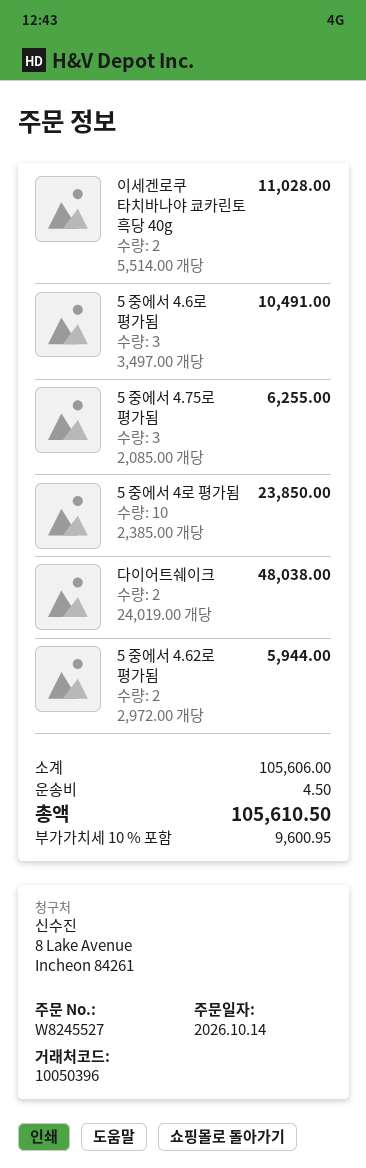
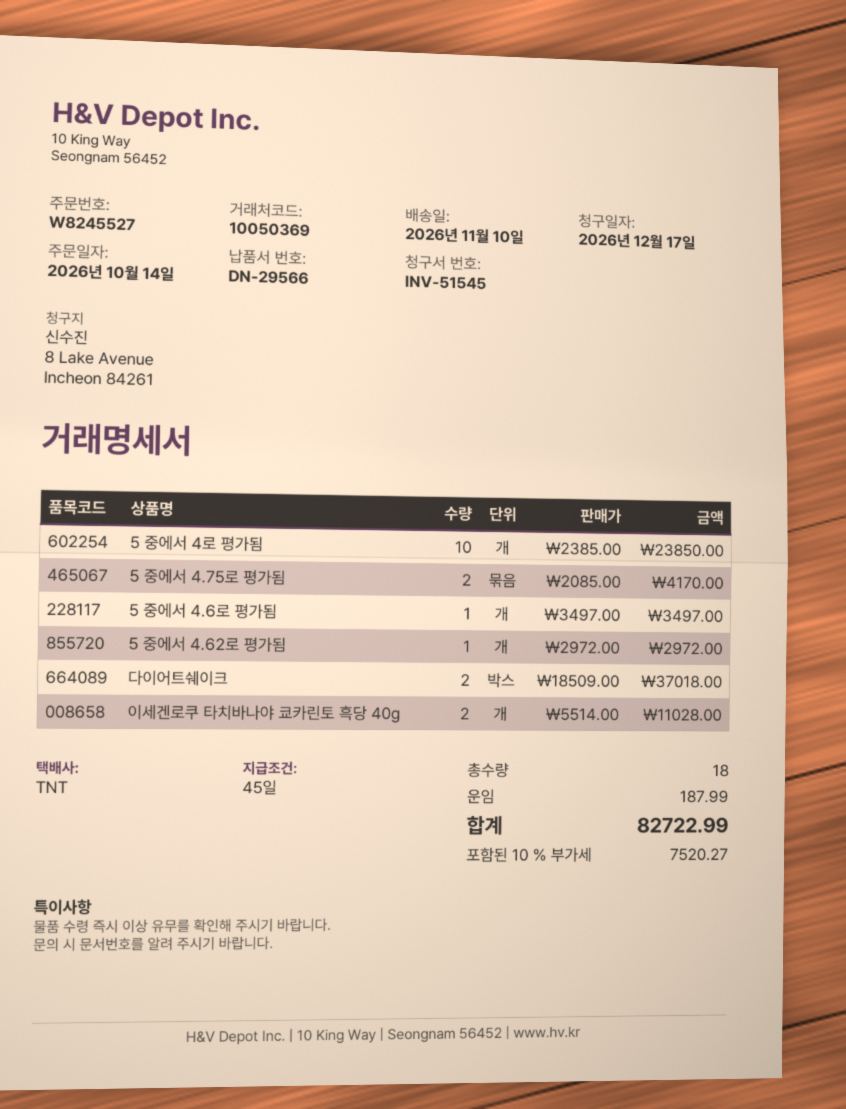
customer number: 10050396 -> 10050369
5 중에서 4.6로 평가됨: 3 x 3497.00 = 10491.00 -> 1 x 3497.00 = 3497.00
5 중에서 4.75로 평가됨: 3 x 2085.00 = 6255.00 -> 2 x 2085.00 = 4170.00
다이어트쉐이크: 2 x 24019.00 = 48038.00 -> 2 x 18509.00 = 37018.00
5 중에서 4.62로 평가됨: 2 x 2972.00 = 5944.00 -> 1 x 2972.00 = 2972.00
shipping: 4.50 -> 187.99
tax: 10% = 9600.95 -> 10% = 7520.27
total: 105610.50 -> 82722.99

